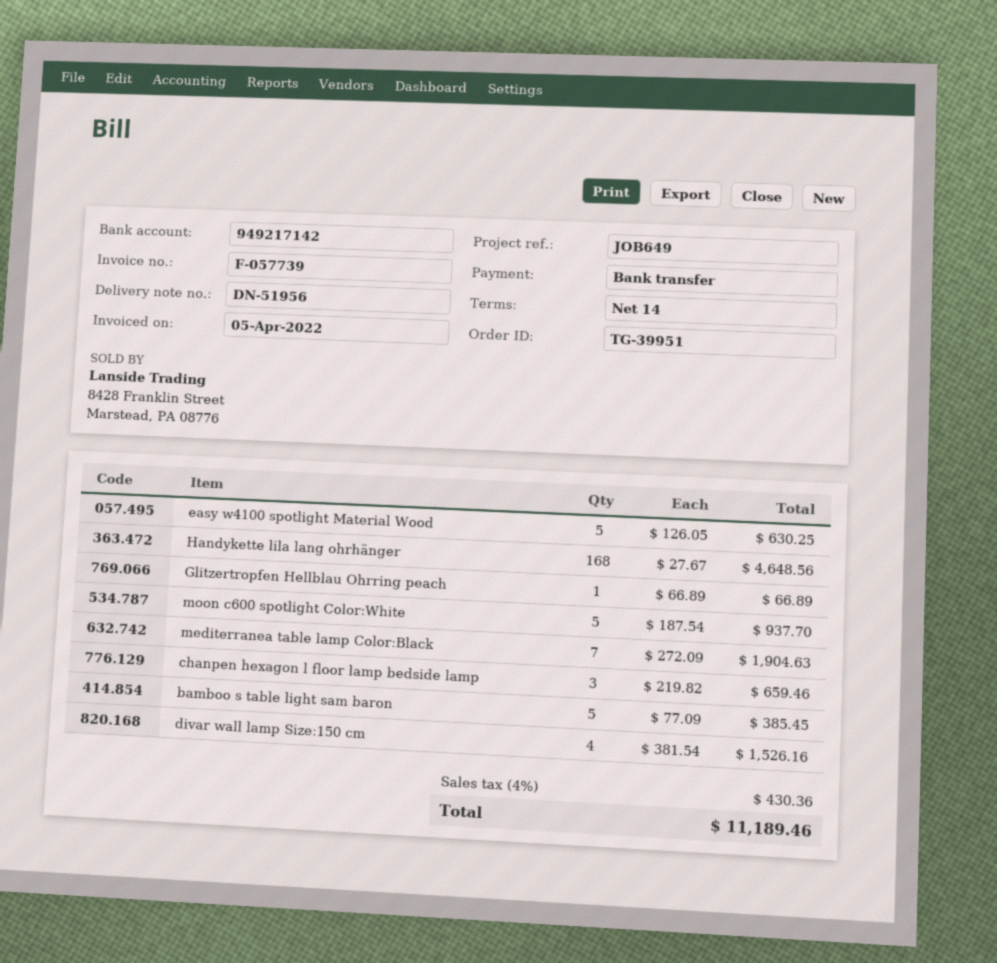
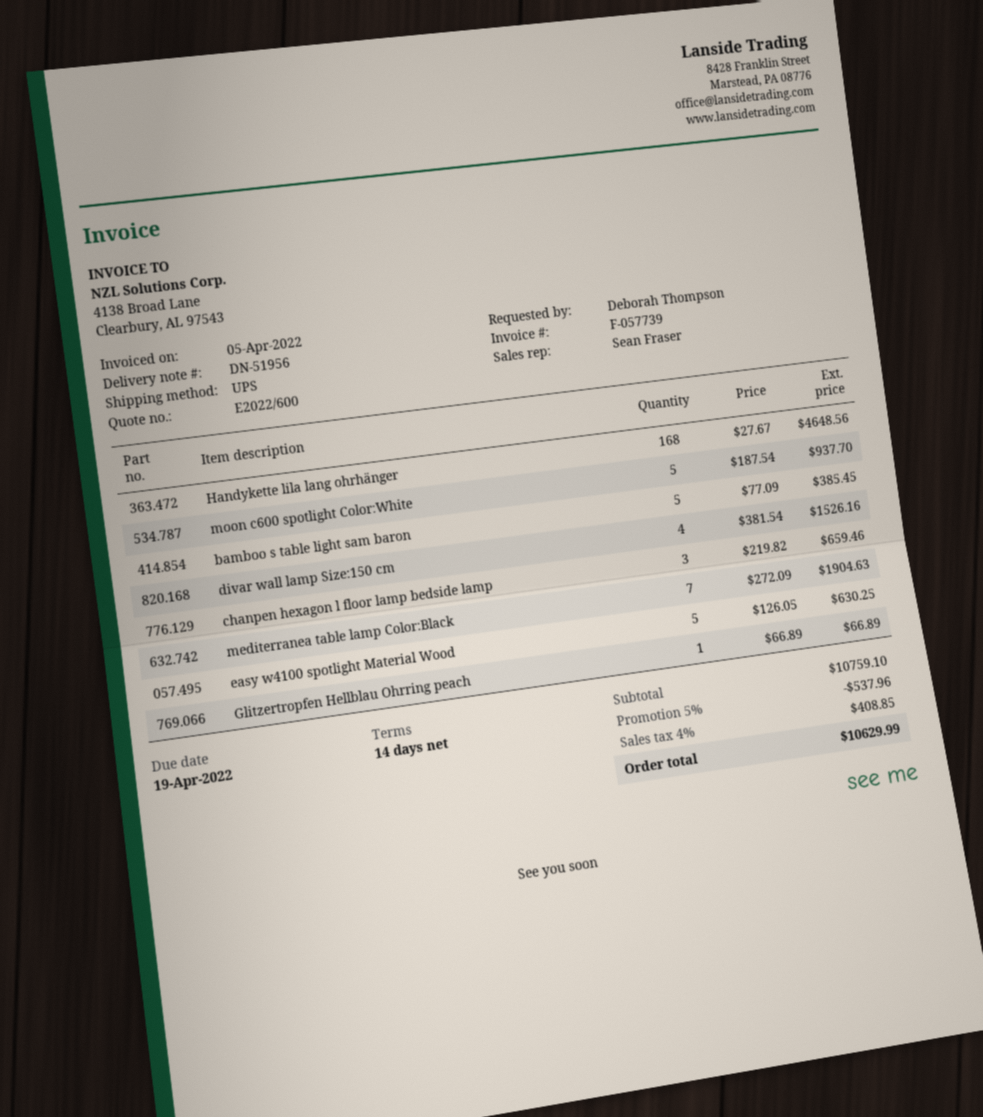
discount: none -> 5% = 537.96
tax: 4% = 430.36 -> 4% = 408.85
total: 11189.46 -> 10629.99

